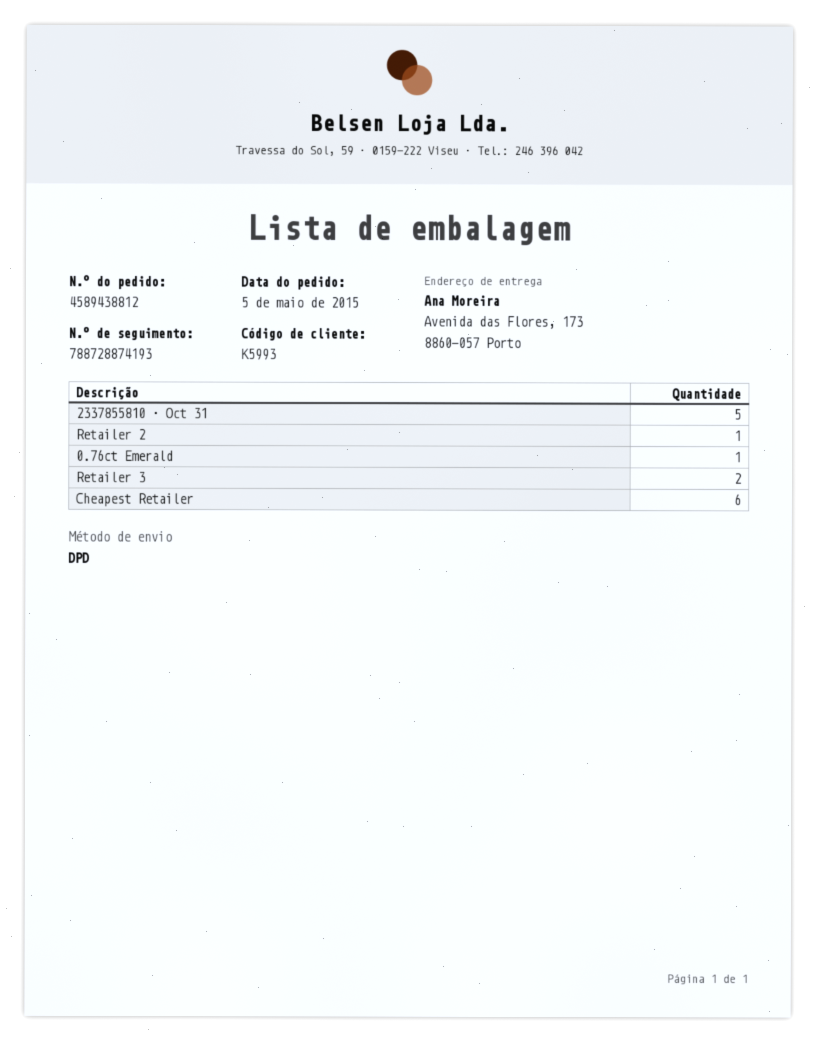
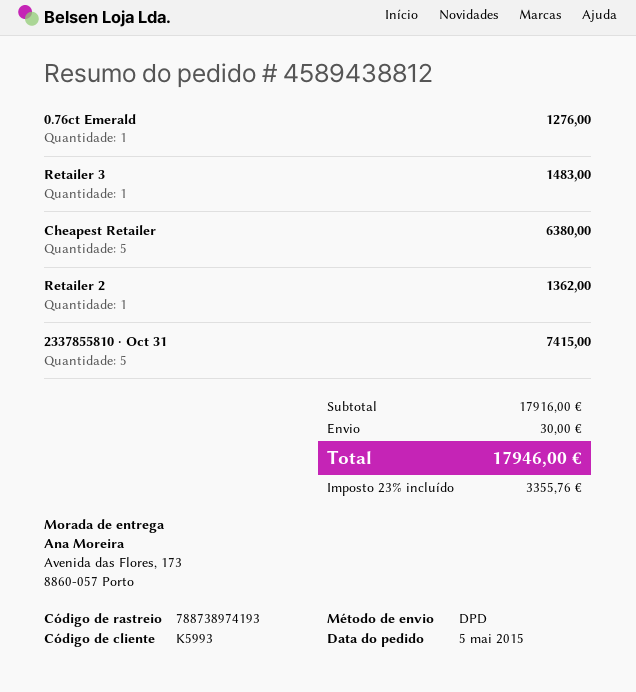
tracking number: 788728874193 -> 788738974193
Retailer 3: 2 -> 1
Cheapest Retailer: 6 -> 5

